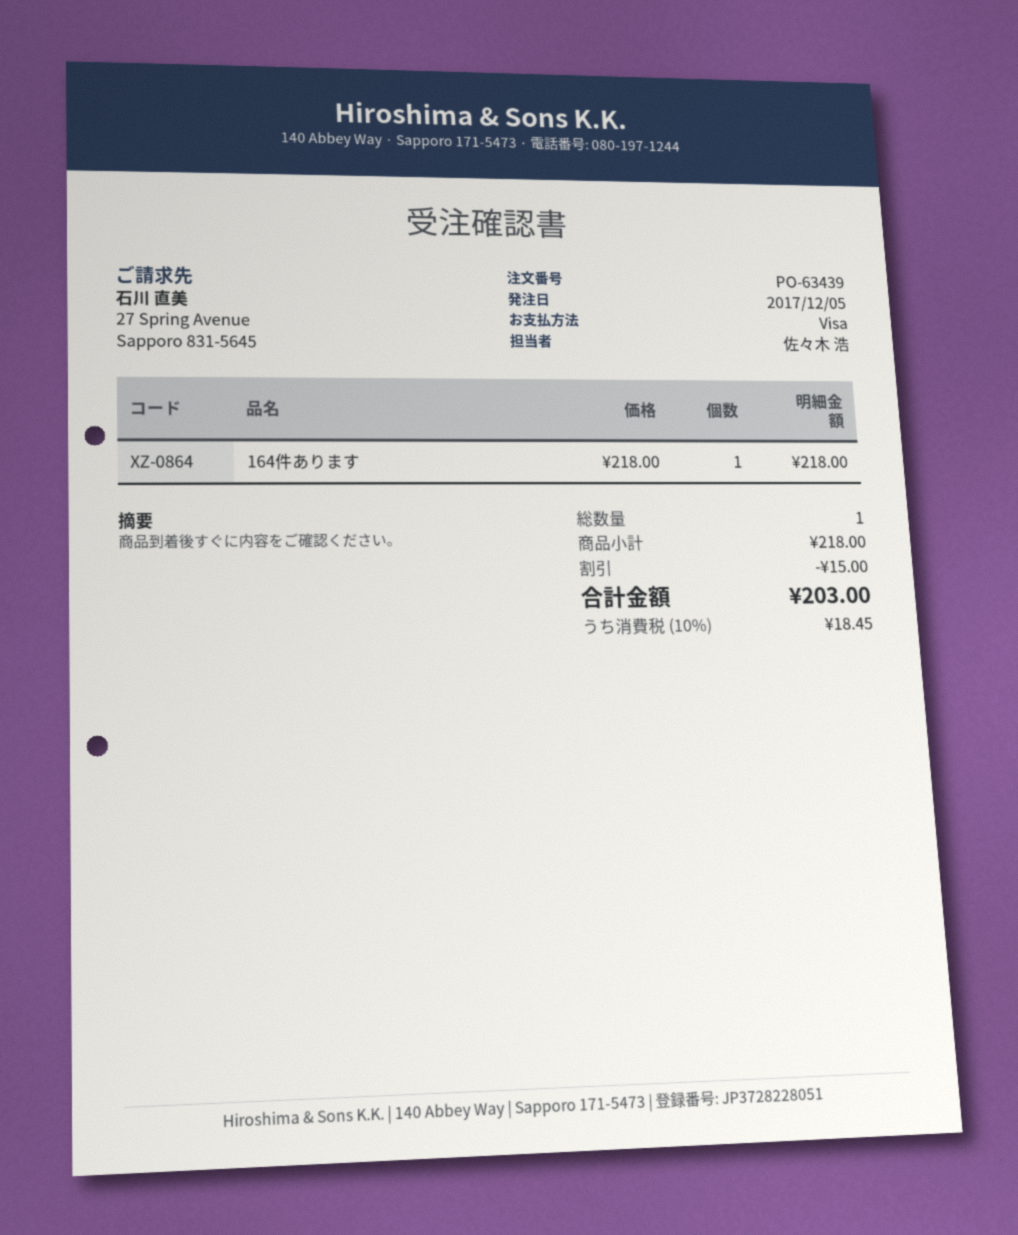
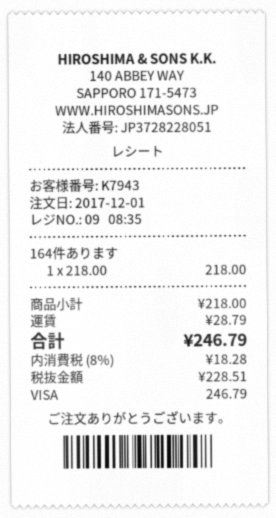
order date: 2017-12-05 -> 2017-12-01
discount: 15.00 -> none
shipping: none -> 28.79
tax: 10% = 18.45 -> 8% = 18.28
total: 203.00 -> 246.79

